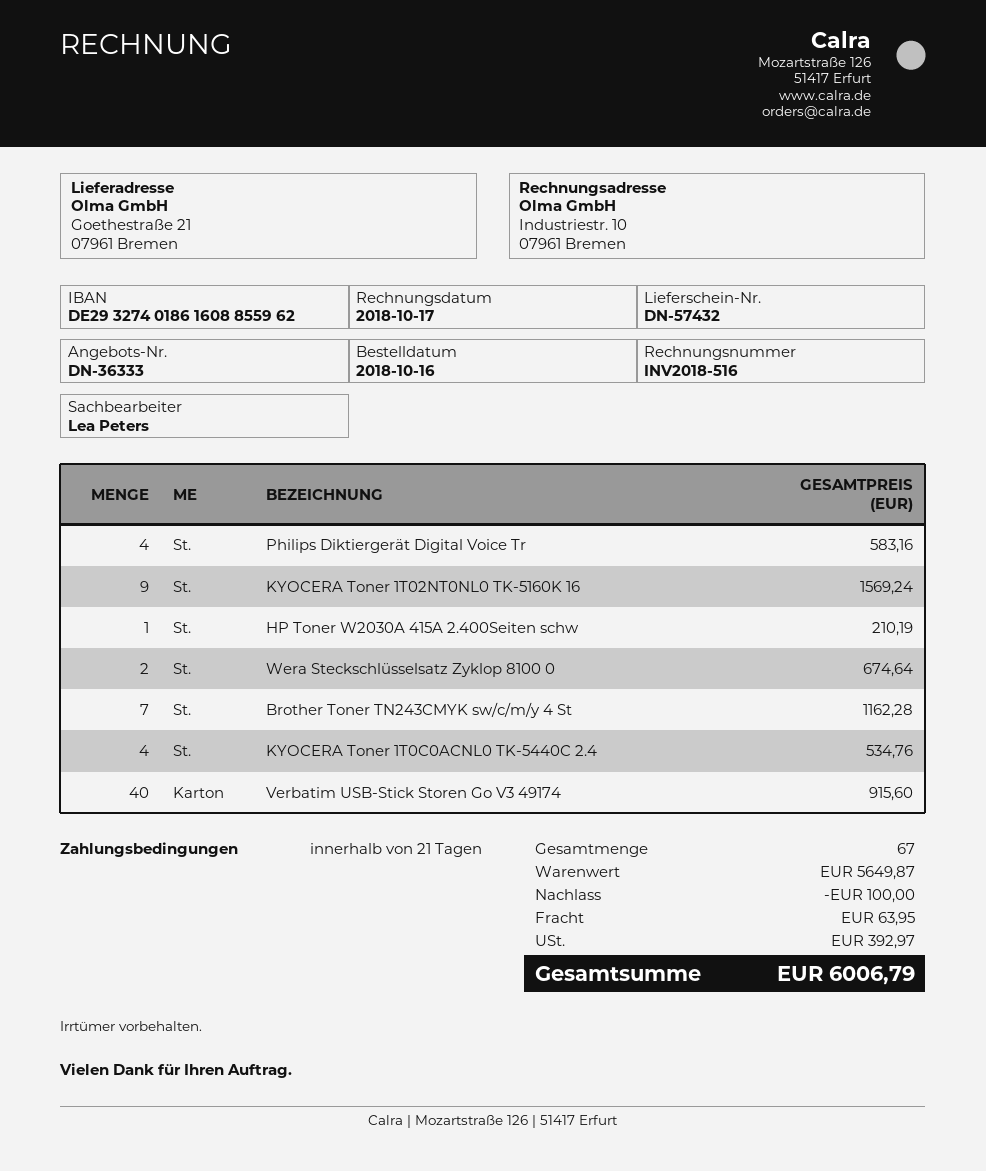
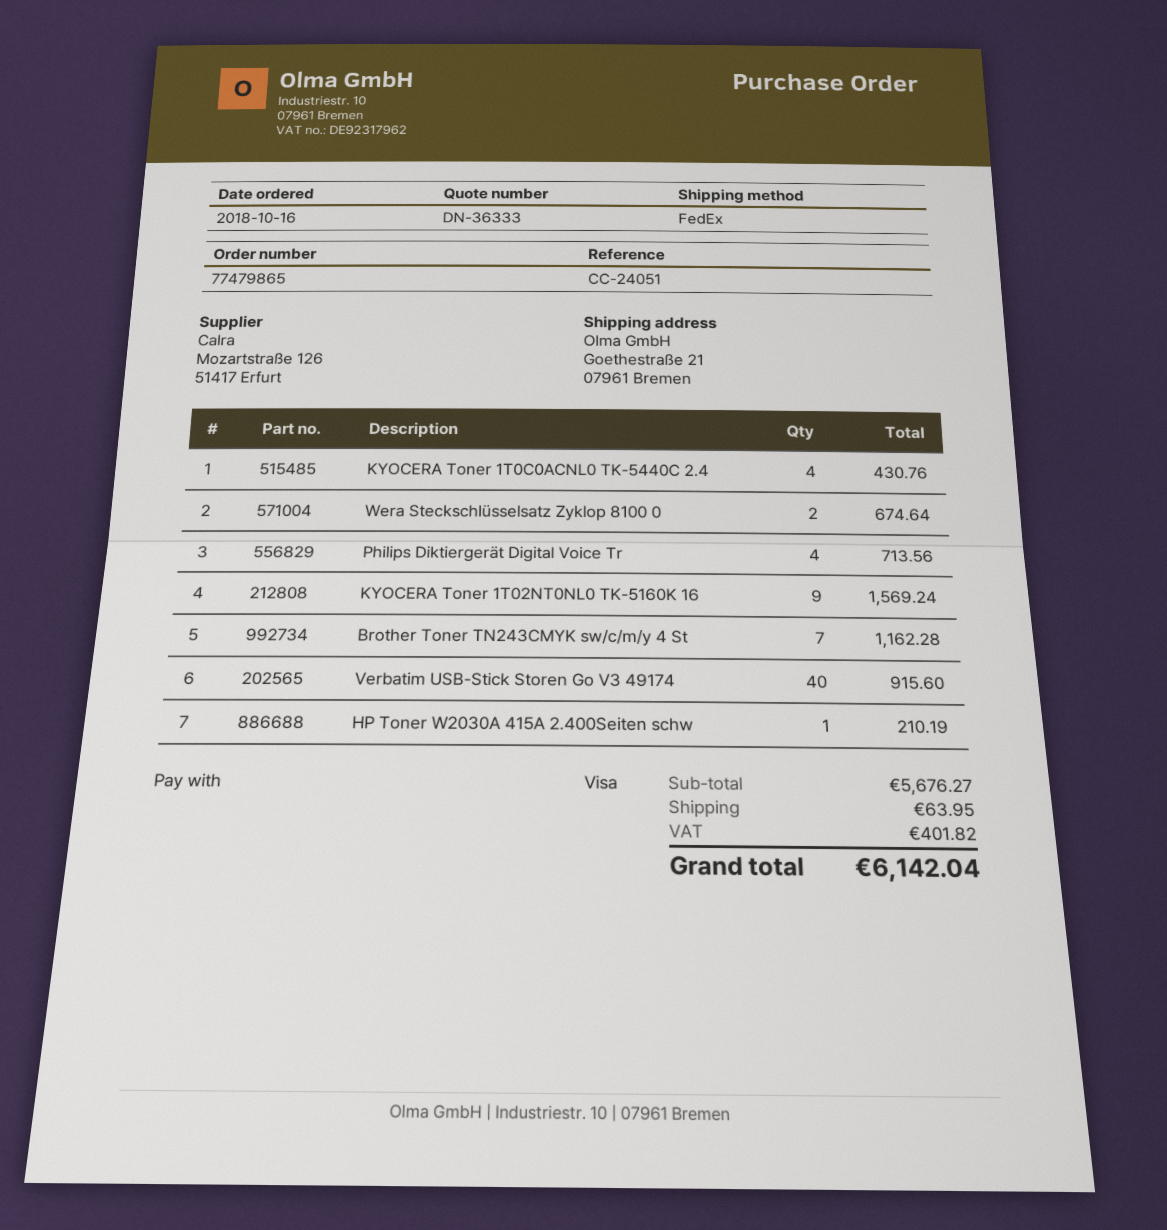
Philips Diktiergerät Digital Voice Tr: 4 for 583.16 -> 4 for 713.56
KYOCERA Toner 1T0C0ACNL0 TK-5440C 2.4: 4 for 534.76 -> 4 for 430.76
subtotal: 5649.87 -> 5676.27
discount: 100.00 -> none
tax: 392.97 -> 401.82
total: 6006.79 -> 6142.04

